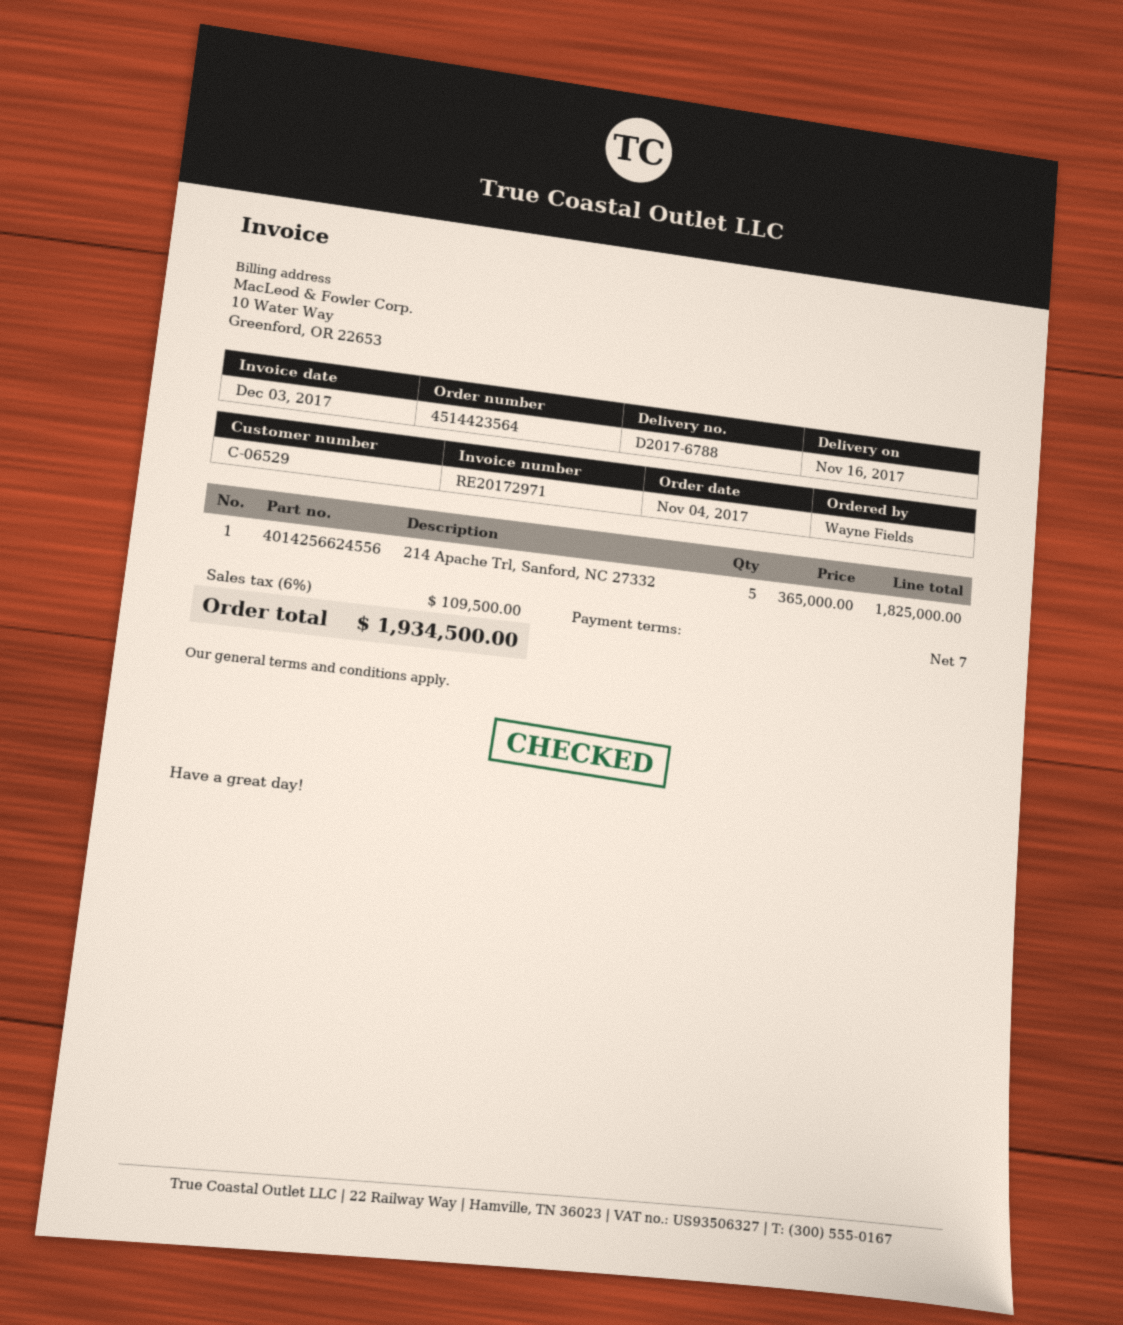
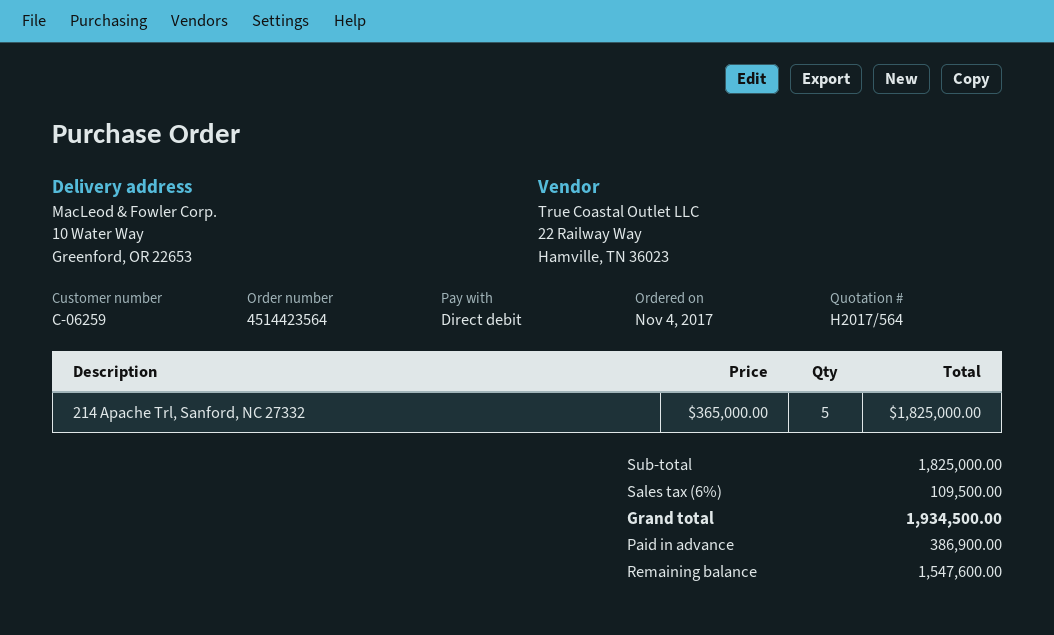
customer number: C-06529 -> C-06259

